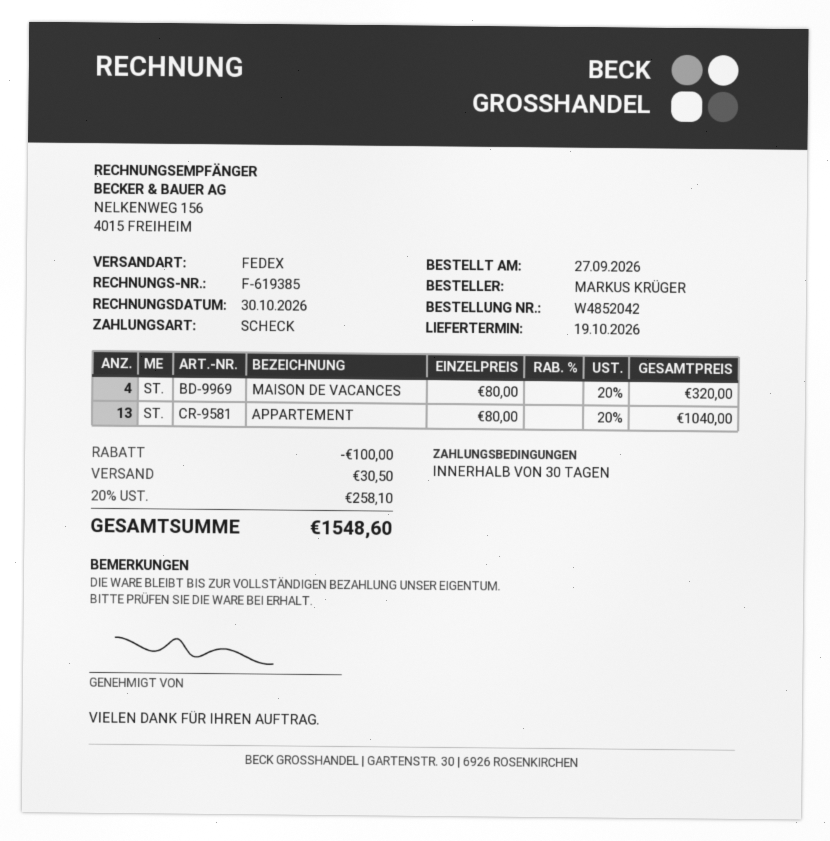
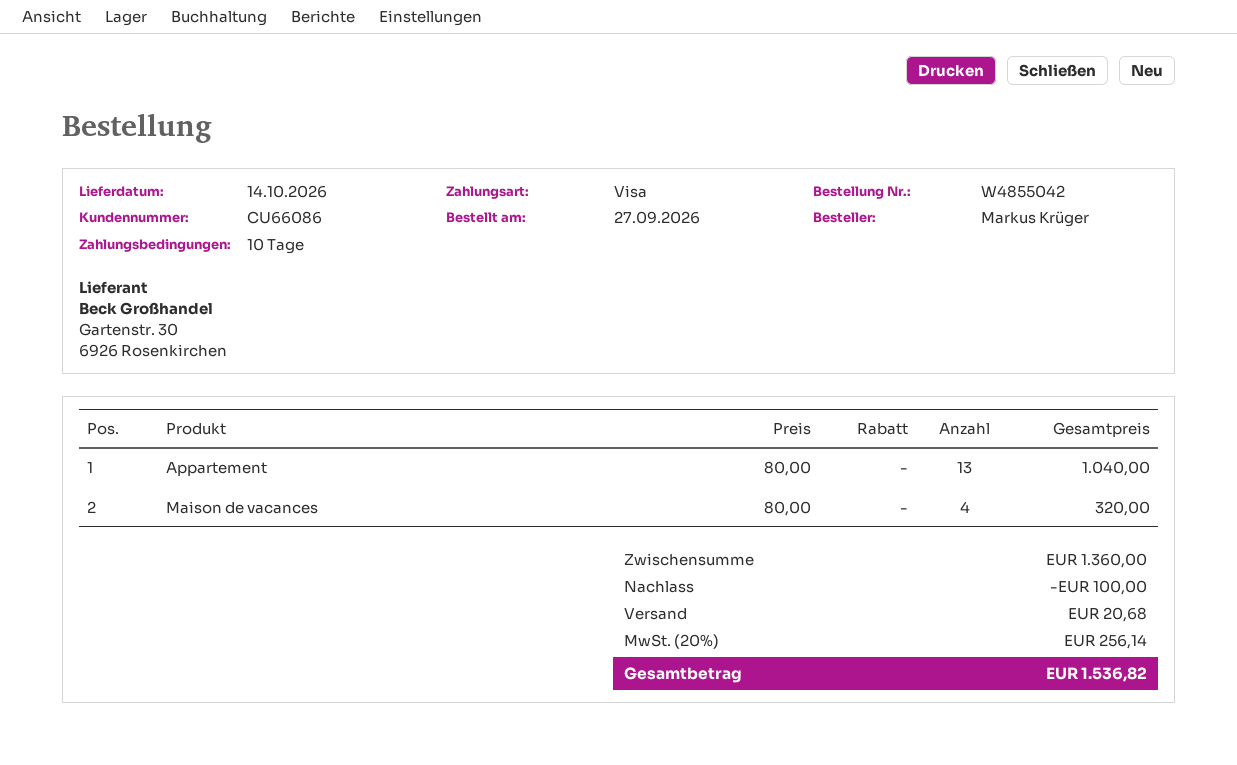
order number: W4852042 -> W4855042
delivery date: 2026-10-19 -> 2026-10-14
payment terms: 30 days -> 10 days
payment method: cheque -> Visa
shipping: 30.50 -> 20.68
tax: 20% = 258.10 -> 20% = 256.14
total: 1548.60 -> 1536.82

